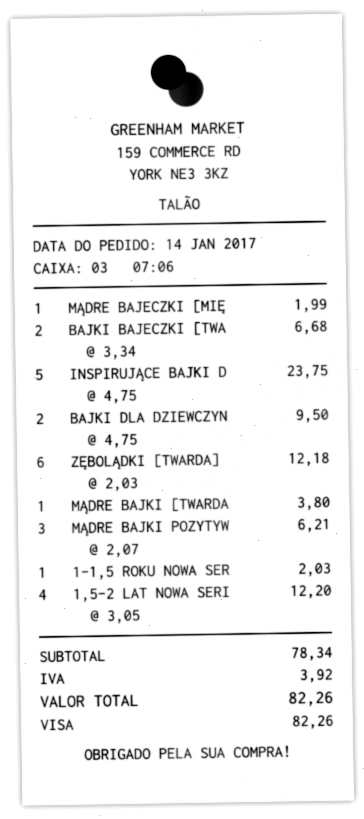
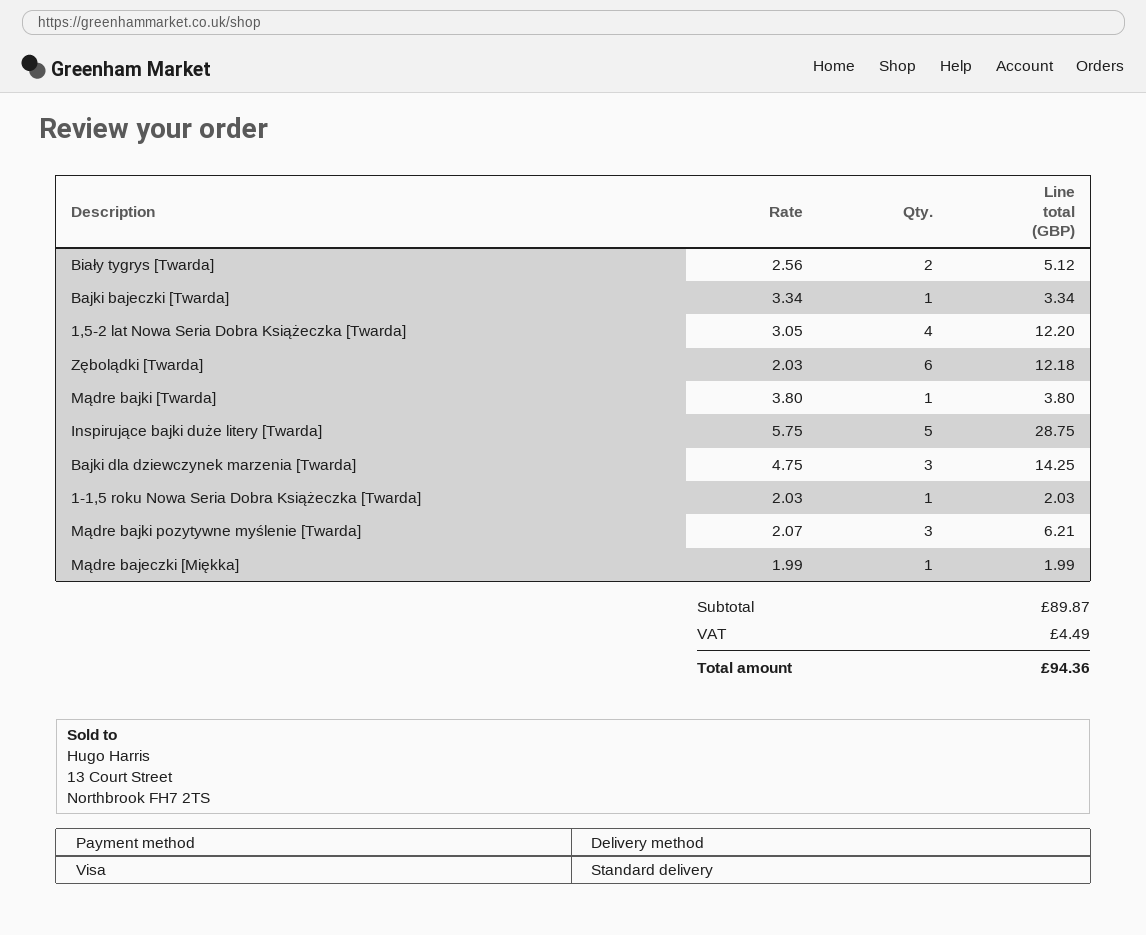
BAJKI BAJECZKI [TWA: 2 x 3.34 = 6.68 -> 1 x 3.34 = 3.34
INSPIRUJĄCE BAJKI D: 5 x 4.75 = 23.75 -> 5 x 5.75 = 28.75
BAJKI DLA DZIEWCZYN: 2 x 4.75 = 9.50 -> 3 x 4.75 = 14.25
Biały tygrys [Twarda]: none -> 2 x 2.56 = 5.12
subtotal: 78.34 -> 89.87
tax: 3.92 -> 4.49
total: 82.26 -> 94.36

